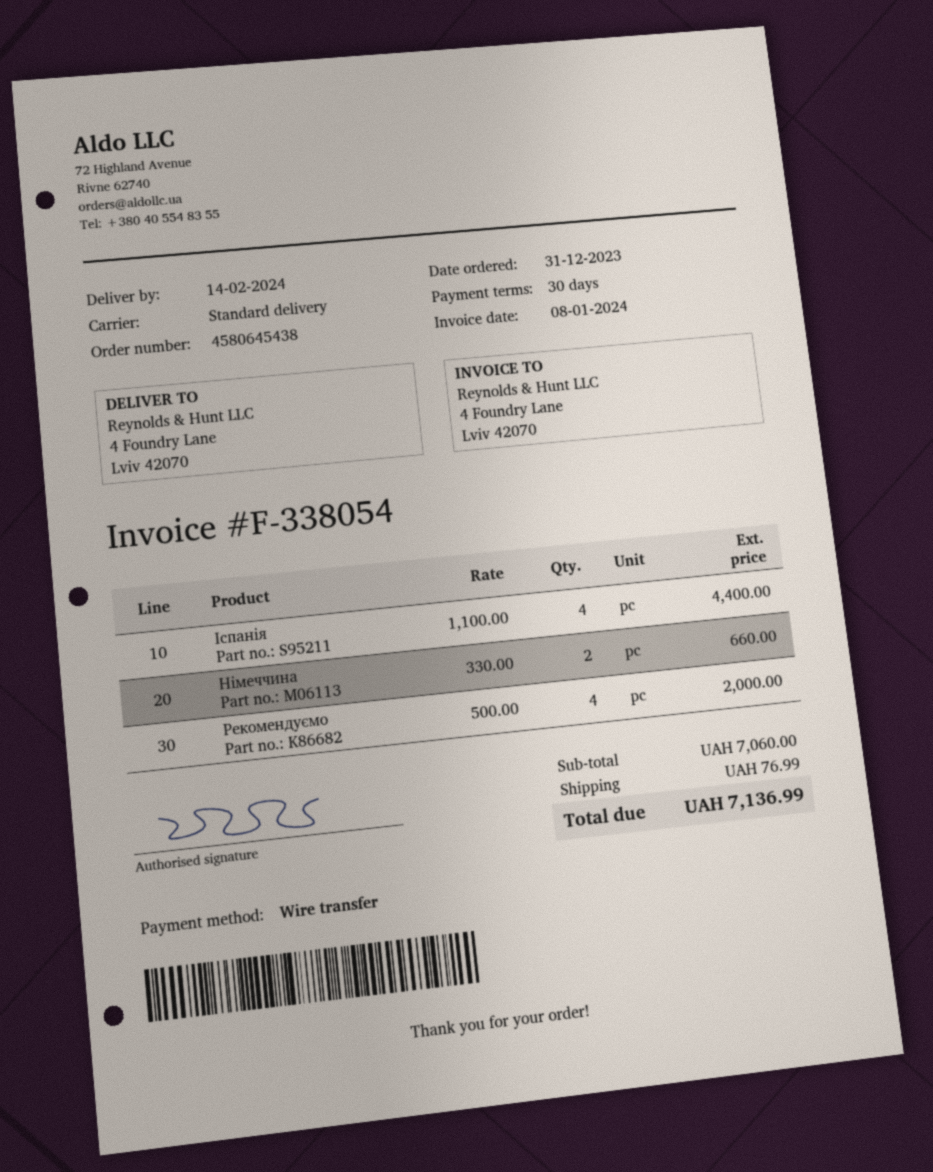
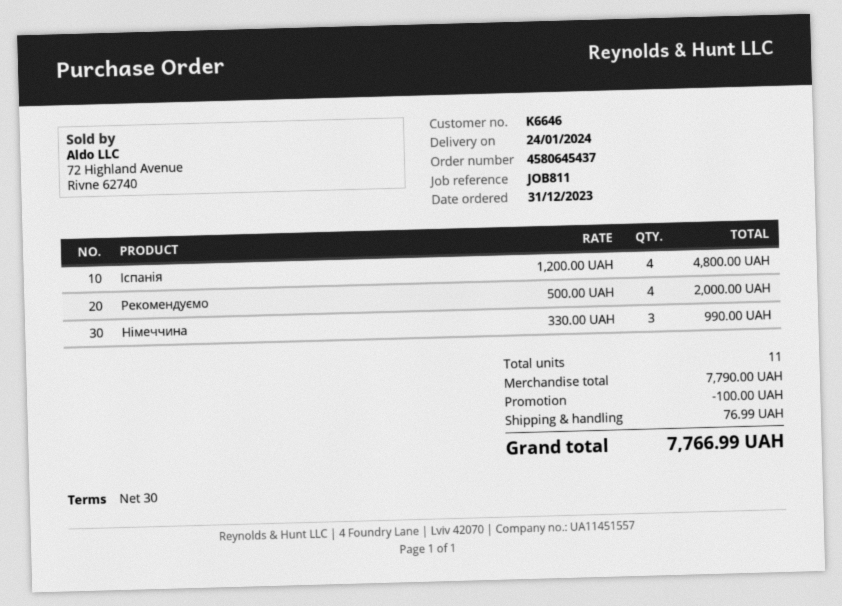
order number: 4580645438 -> 4580645437
delivery date: 2024-02-14 -> 2024-01-24
Іспанія: 4 x 1100.00 = 4400.00 -> 4 x 1200.00 = 4800.00
Німеччина: 2 x 330.00 = 660.00 -> 3 x 330.00 = 990.00
subtotal: 7060.00 -> 7790.00
discount: none -> 100.00
total: 7136.99 -> 7766.99

